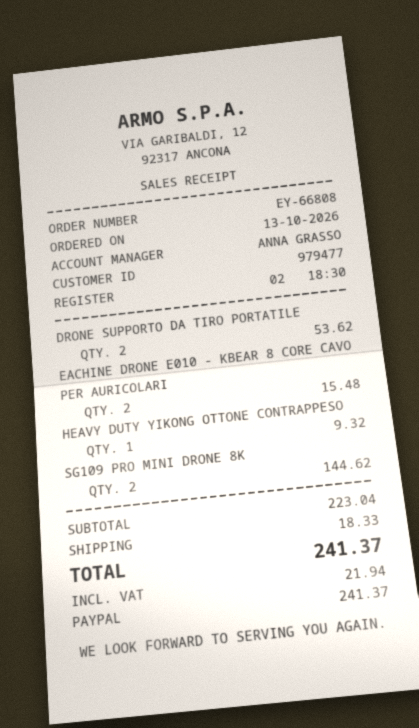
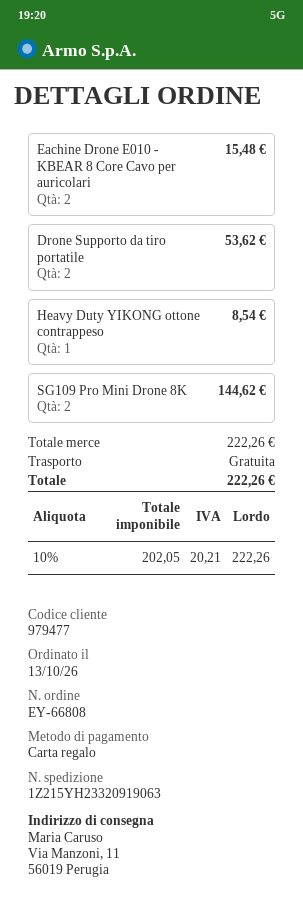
payment method: PayPal -> gift card
HEAVY DUTY YIKONG OTTONE CONTRAPPESO: 1 for 9.32 -> 1 for 8.54
subtotal: 223.04 -> 222.26
shipping: 18.33 -> 0.00
tax: 21.94 -> 20.21
total: 241.37 -> 222.26

